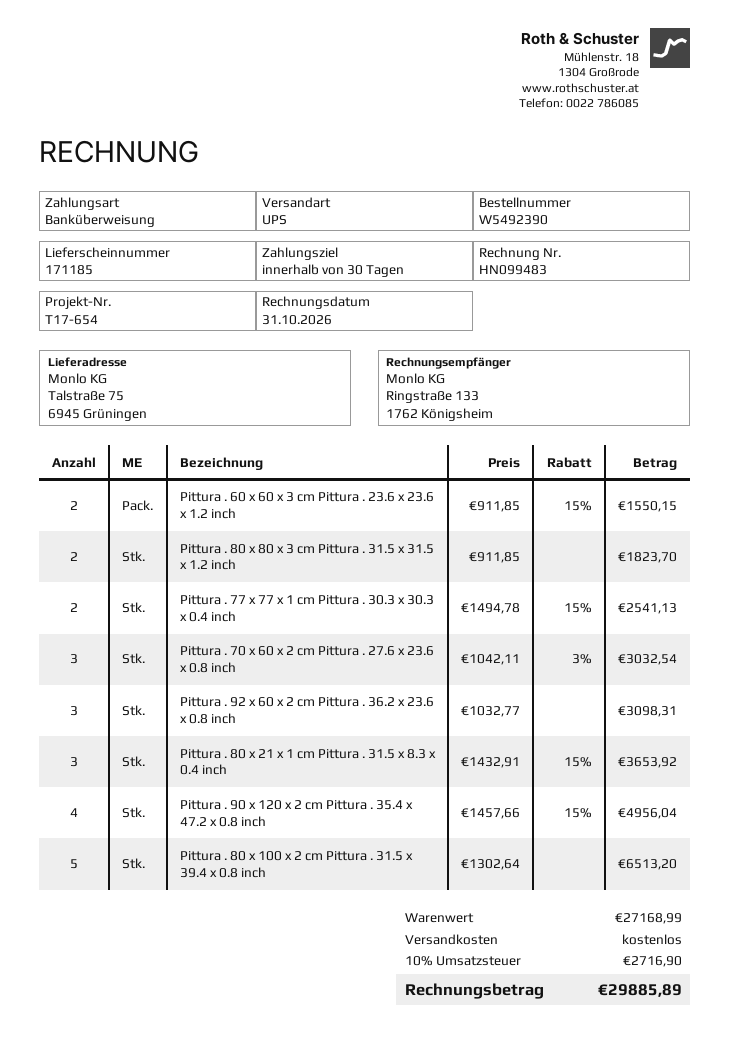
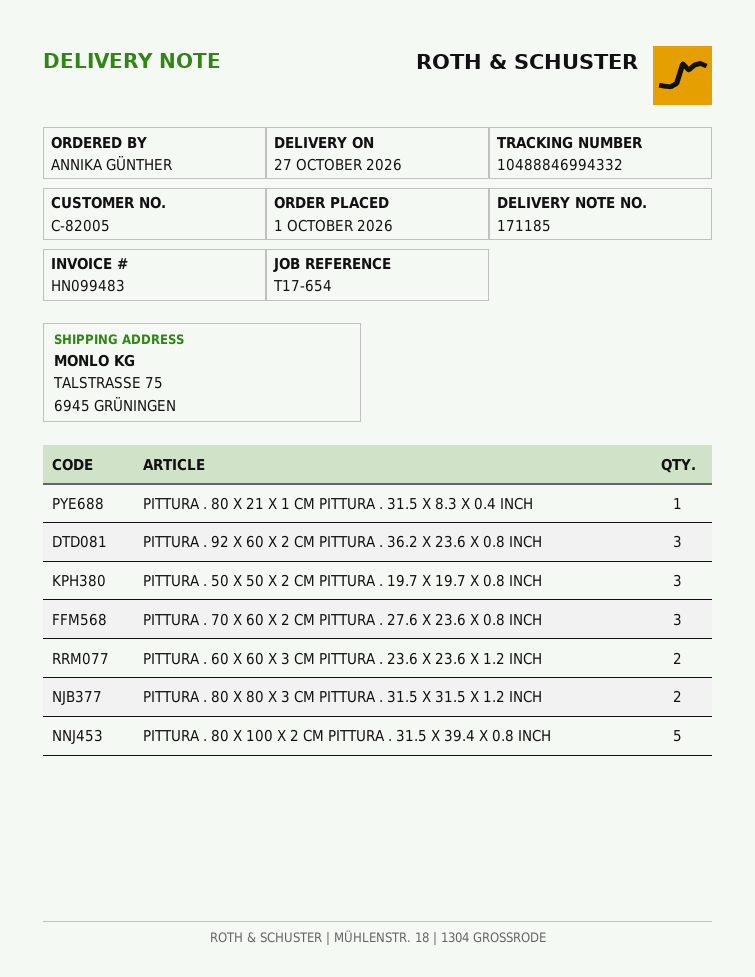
Pittura . 77 x 77 x 1 cm Pittura . 30.3 x 30.3 x 0.4 inch: 2 -> none
Pittura . 80 x 21 x 1 cm Pittura . 31.5 x 8.3 x 0.4 inch: 3 -> 1
Pittura . 90 x 120 x 2 cm Pittura . 35.4 x 47.2 x 0.8 inch: 4 -> none
PITTURA . 50 X 50 X 2 CM PITTURA . 19.7 X 19.7 X 0.8 INCH: none -> 3

